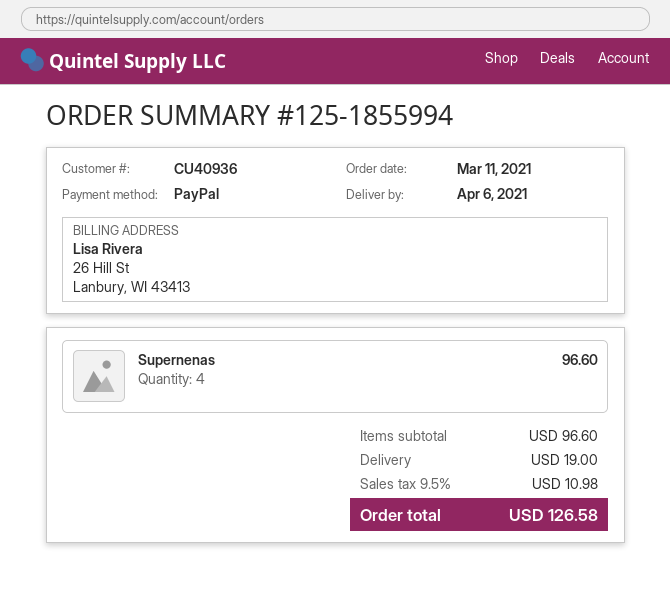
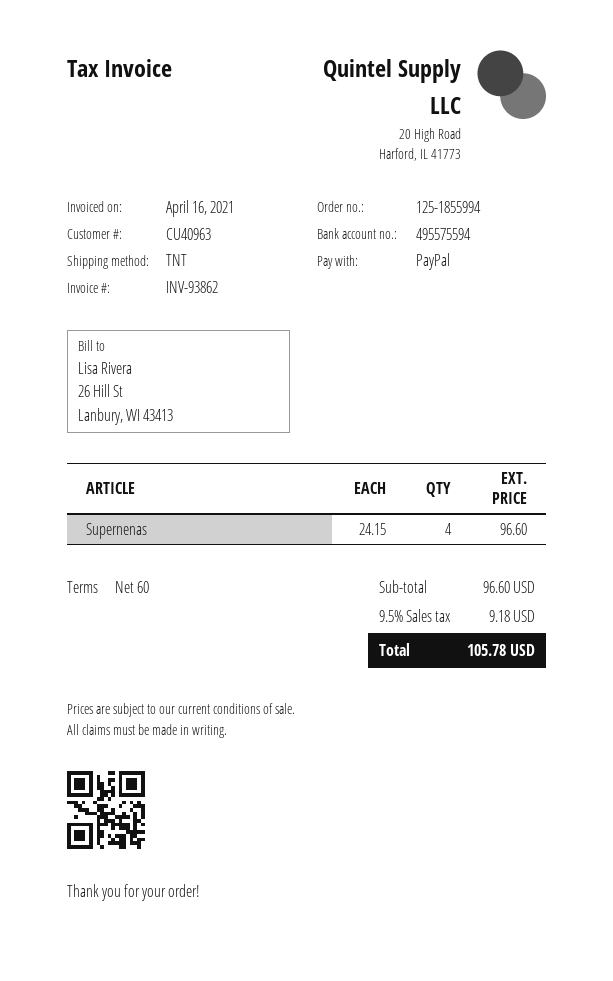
customer number: CU40936 -> CU40963
shipping: 19.00 -> none
tax: 9.5% = 10.98 -> 9.5% = 9.18
total: 126.58 -> 105.78

